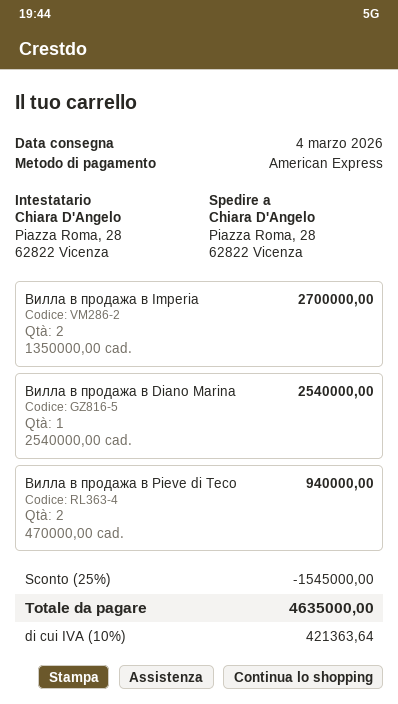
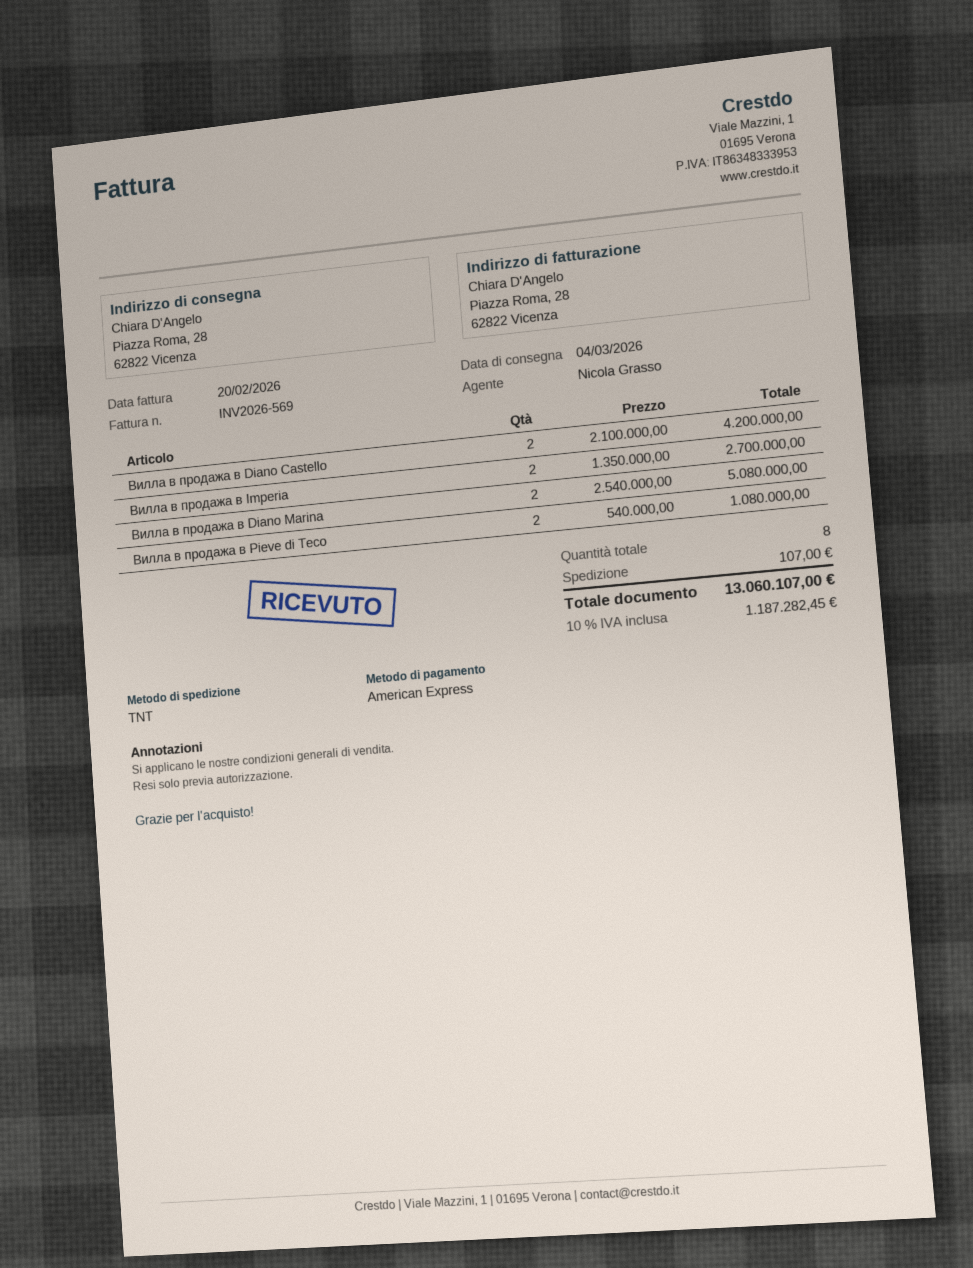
Вилла в продажа в Diano Marina: 1 x 2540000.00 = 2540000.00 -> 2 x 2540000.00 = 5080000.00
Вилла в продажа в Pieve di Teco: 2 x 470000.00 = 940000.00 -> 2 x 540000.00 = 1080000.00
Вилла в продажа в Diano Castello: none -> 2 x 2100000.00 = 4200000.00
discount: 25% = 1545000.00 -> none
shipping: none -> 107.00
tax: 10% = 421363.64 -> 10% = 1187282.45
total: 4635000.00 -> 13060107.00

